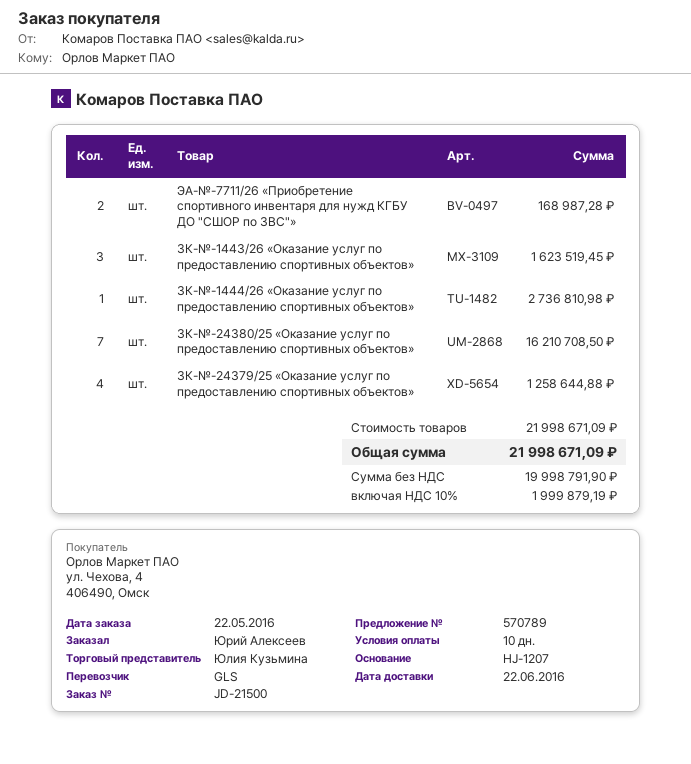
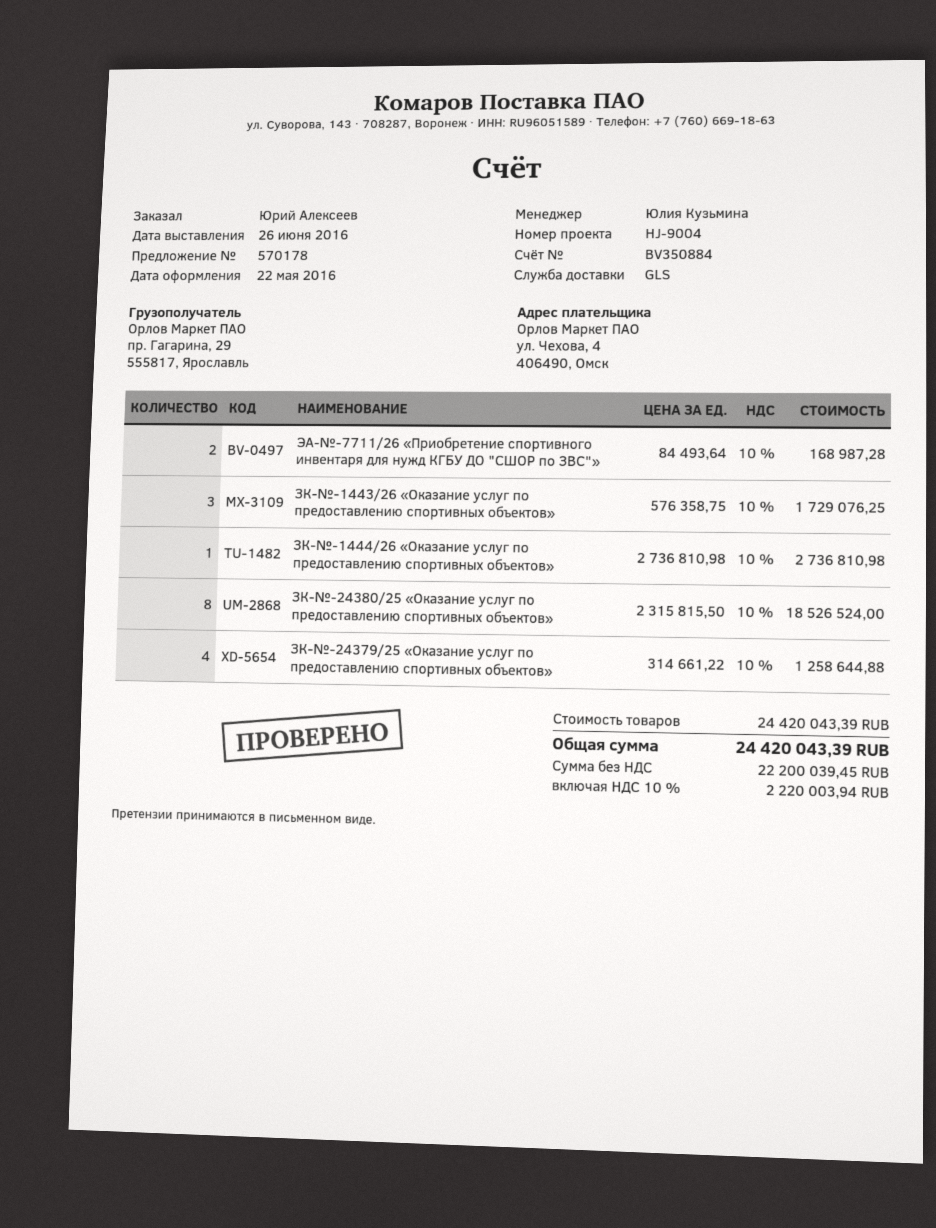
quote number: 570789 -> 570178
reference: HJ-1207 -> HJ-9004
ЗК-№-1443/26 «Оказание услуг по предоставлению спортивных объектов»: 3 for 1623519.45 -> 3 for 1729076.25
ЗК-№-24380/25 «Оказание услуг по предоставлению спортивных объектов»: 7 for 16210708.50 -> 8 for 18526524.00
subtotal: 21998671.09 -> 24420043.39
net: 19998791.90 -> 22200039.45
tax: 10% = 1999879.19 -> 10% = 2220003.94
total: 21998671.09 -> 24420043.39

